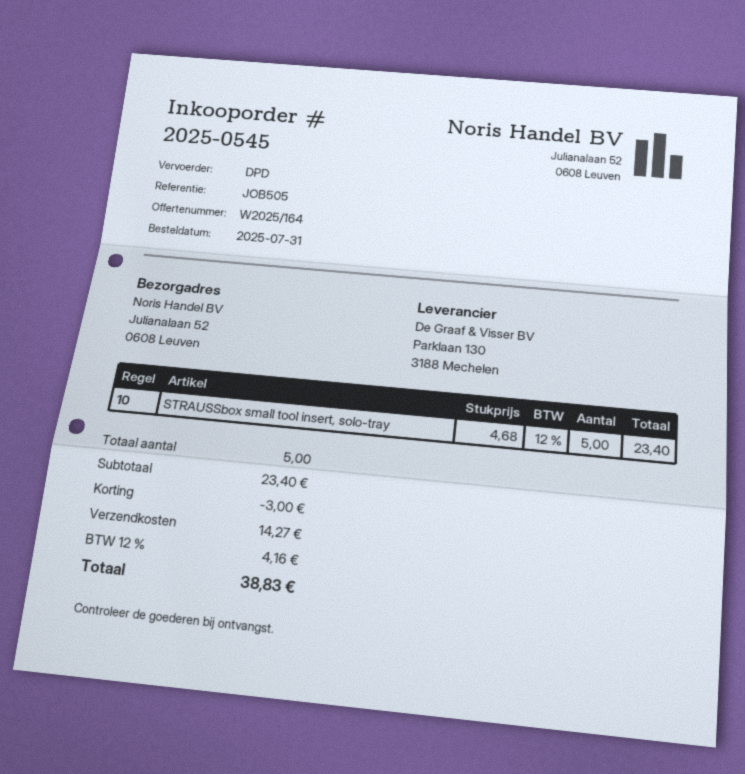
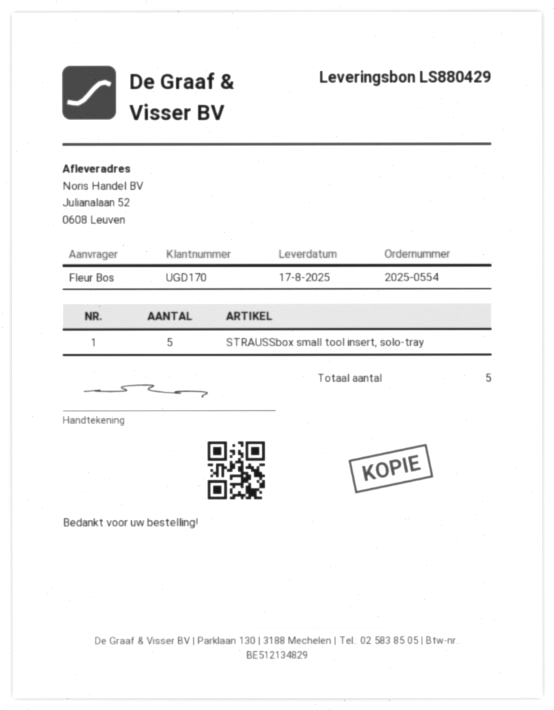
order number: 2025-0545 -> 2025-0554

